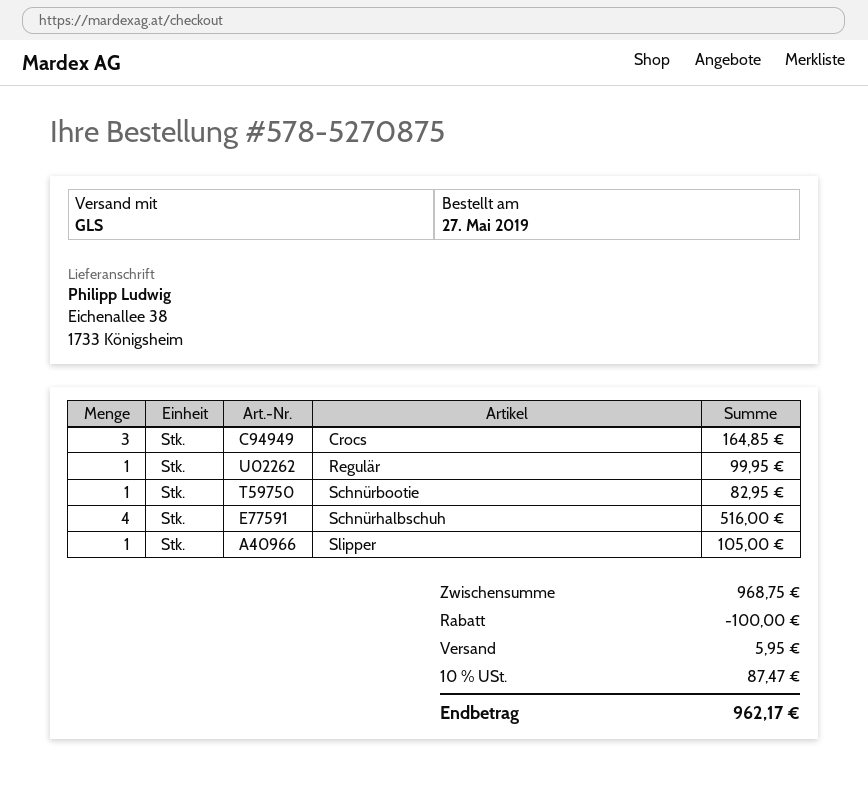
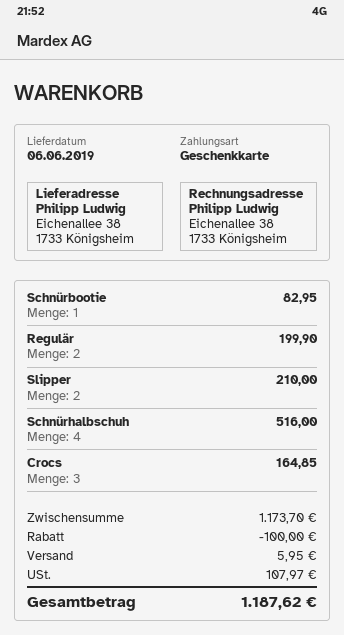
Regulär: 1 for 99.95 -> 2 for 199.90
Slipper: 1 for 105.00 -> 2 for 210.00
subtotal: 968.75 -> 1173.70
tax: 87.47 -> 107.97
total: 962.17 -> 1187.62

